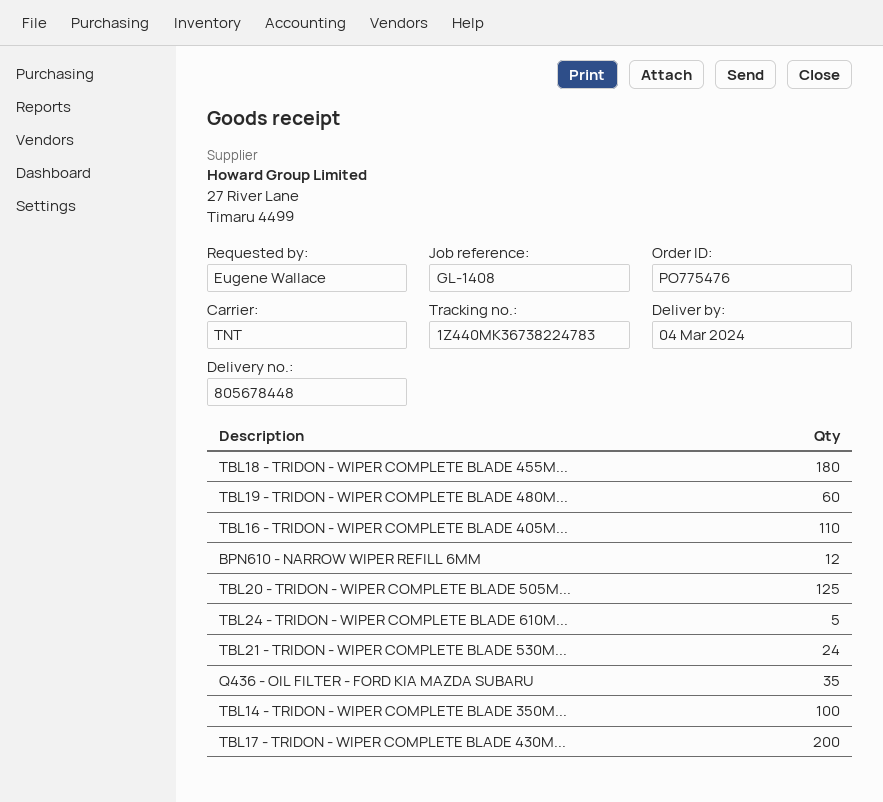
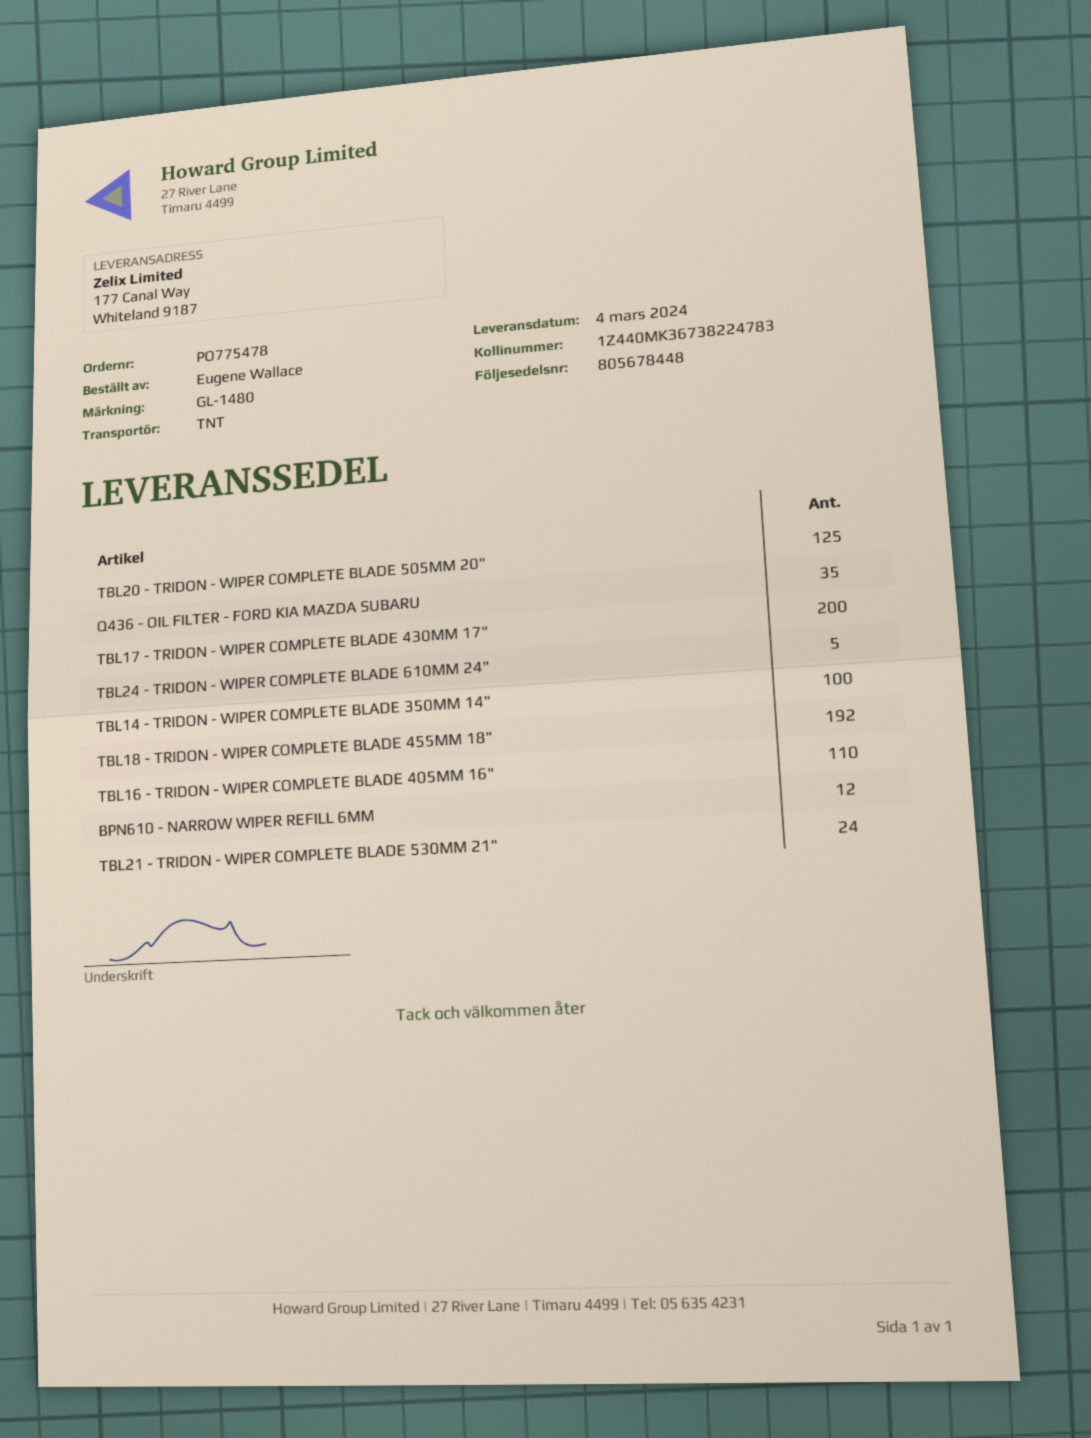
order number: PO775476 -> PO775478
reference: GL-1408 -> GL-1480
TBL18 - TRIDON - WIPER COMPLETE BLADE 455M...: 180 -> 192
TBL19 - TRIDON - WIPER COMPLETE BLADE 480M...: 60 -> none

